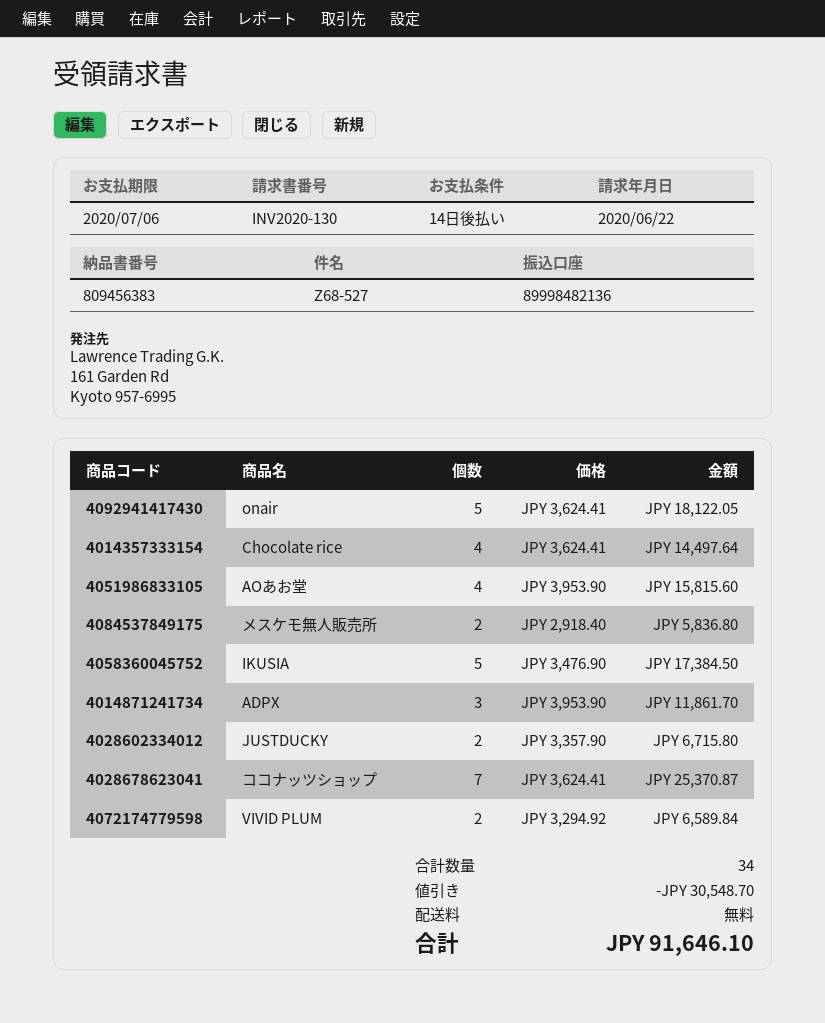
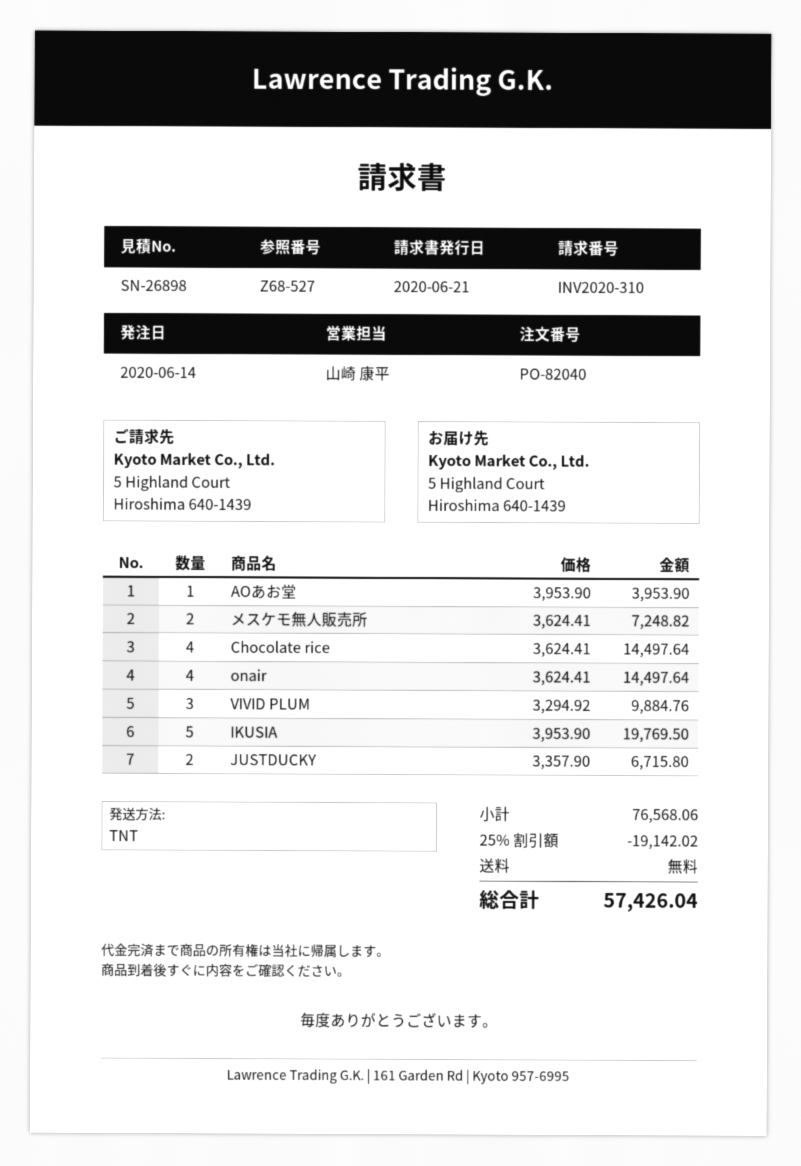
invoice number: INV2020-130 -> INV2020-310
invoice date: 2020-06-22 -> 2020-06-21
onair: 5 x 3624.41 = 18122.05 -> 4 x 3624.41 = 14497.64
AOあお堂: 4 x 3953.90 = 15815.60 -> 1 x 3953.90 = 3953.90
メスケモ無人販売所: 2 x 2918.40 = 5836.80 -> 2 x 3624.41 = 7248.82
IKUSIA: 5 x 3476.90 = 17384.50 -> 5 x 3953.90 = 19769.50
ADPX: 3 x 3953.90 = 11861.70 -> none
ココナッツショップ: 7 x 3624.41 = 25370.87 -> none
VIVID PLUM: 2 x 3294.92 = 6589.84 -> 3 x 3294.92 = 9884.76
discount: 30548.70 -> 19142.02
total: 91646.10 -> 57426.04

